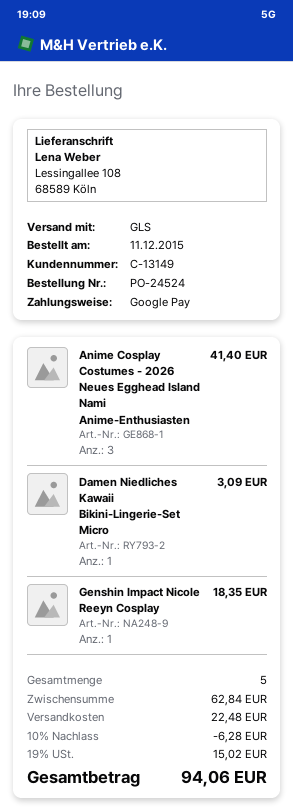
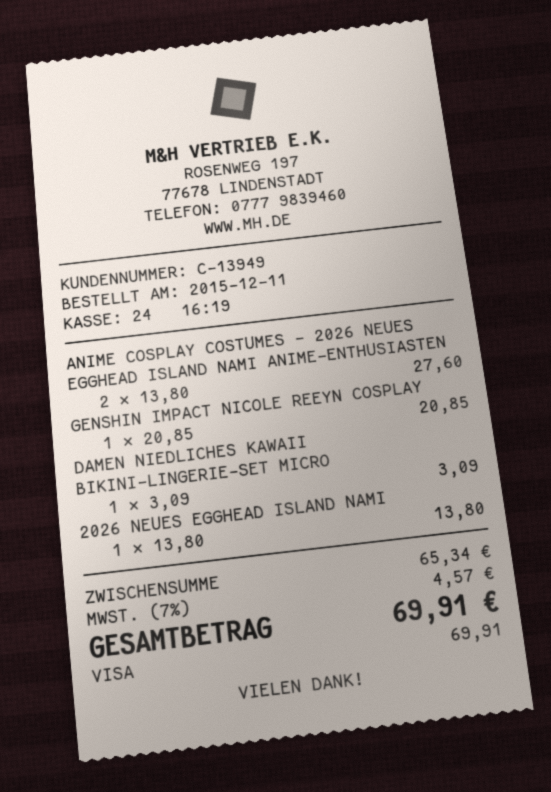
customer number: C-13149 -> C-13949
payment method: Google Pay -> Visa
Anime Cosplay Costumes - 2026 Neues Egghead Island Nami Anime-Enthusiasten: 3 for 41.40 -> 2 for 27.60
Genshin Impact Nicole Reeyn Cosplay: 1 for 18.35 -> 1 for 20.85
2026 NEUES EGGHEAD ISLAND NAMI: none -> 1 for 13.80
subtotal: 62.84 -> 65.34
discount: 10% = 6.28 -> none
shipping: 22.48 -> none
tax: 19% = 15.02 -> 7% = 4.57
total: 94.06 -> 69.91

